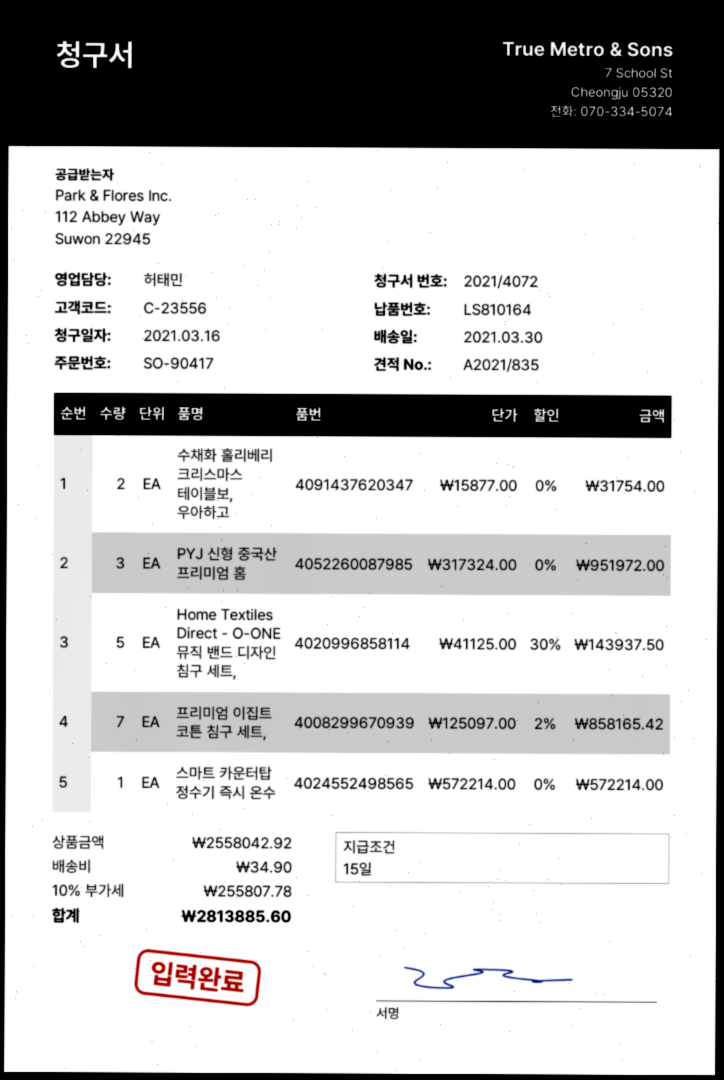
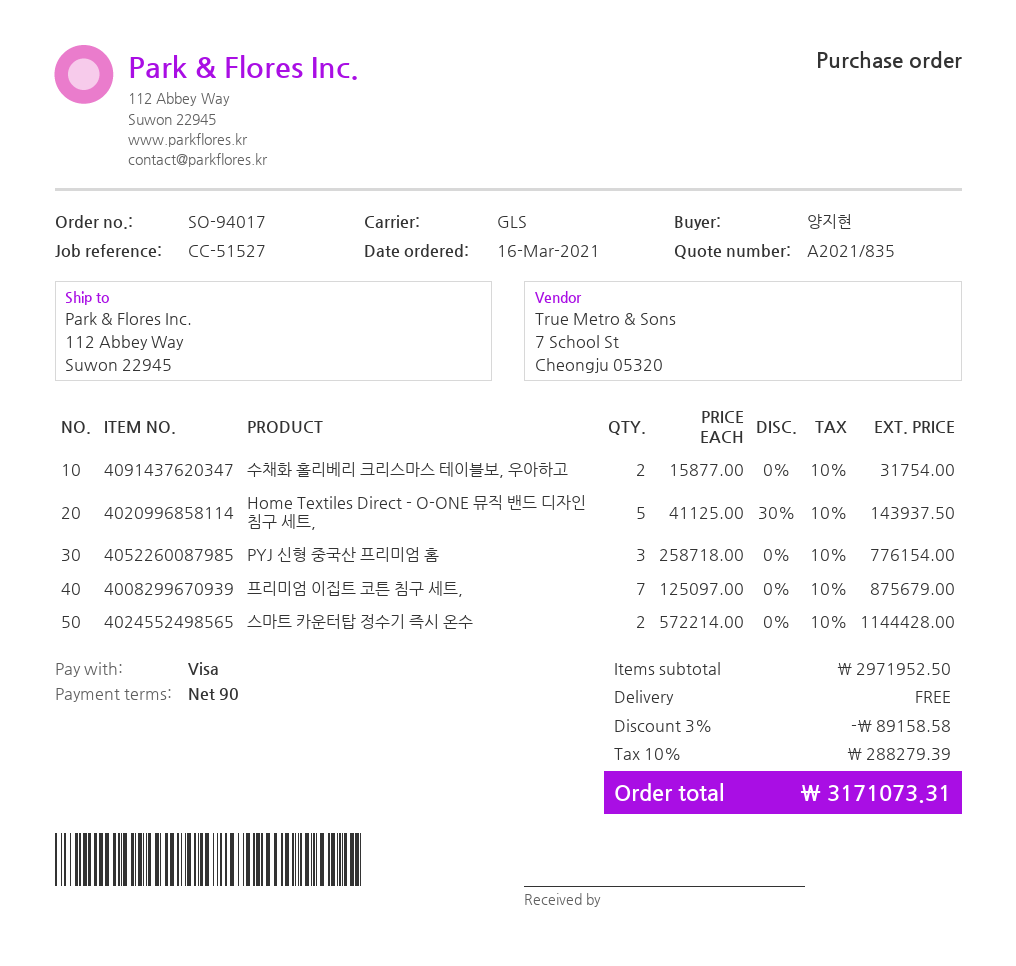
order number: SO-90417 -> SO-94017
payment terms: 15 days -> 90 days
PYJ 신형 중국산 프리미엄 홈: 3 x 317324.00 = 951972.00 -> 3 x 258718.00 = 776154.00
프리미엄 이집트 코튼 침구 세트,: 7 x 125097.00 - 2% = 858165.42 -> 7 x 125097.00 = 875679.00
스마트 카운터탑 정수기 즉시 온수: 1 x 572214.00 = 572214.00 -> 2 x 572214.00 = 1144428.00
subtotal: 2558042.92 -> 2971952.50
discount: none -> 3% = 89158.58
shipping: 34.90 -> 0.00
tax: 10% = 255807.78 -> 10% = 288279.39
total: 2813885.60 -> 3171073.31

